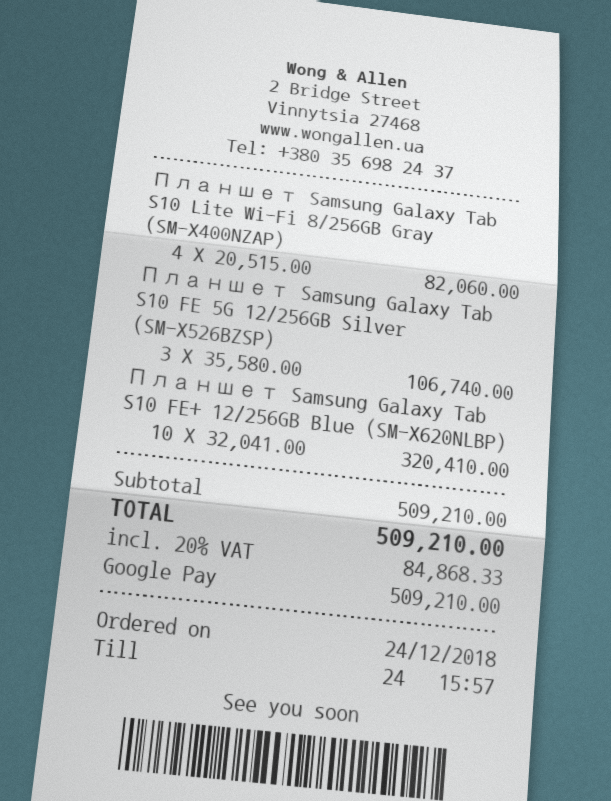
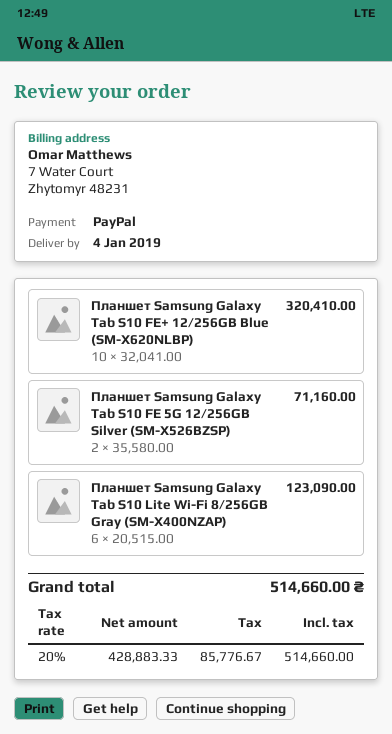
payment method: Google Pay -> PayPal
Планшет Samsung Galaxy Tab S10 Lite Wi-Fi 8/256GB Gray (SM-X400NZAP): 4 x 20515.00 = 82060.00 -> 6 x 20515.00 = 123090.00
Планшет Samsung Galaxy Tab S10 FE 5G 12/256GB Silver (SM-X526BZSP): 3 x 35580.00 = 106740.00 -> 2 x 35580.00 = 71160.00
tax: 20% = 84868.33 -> 20% = 85776.67
total: 509210.00 -> 514660.00

